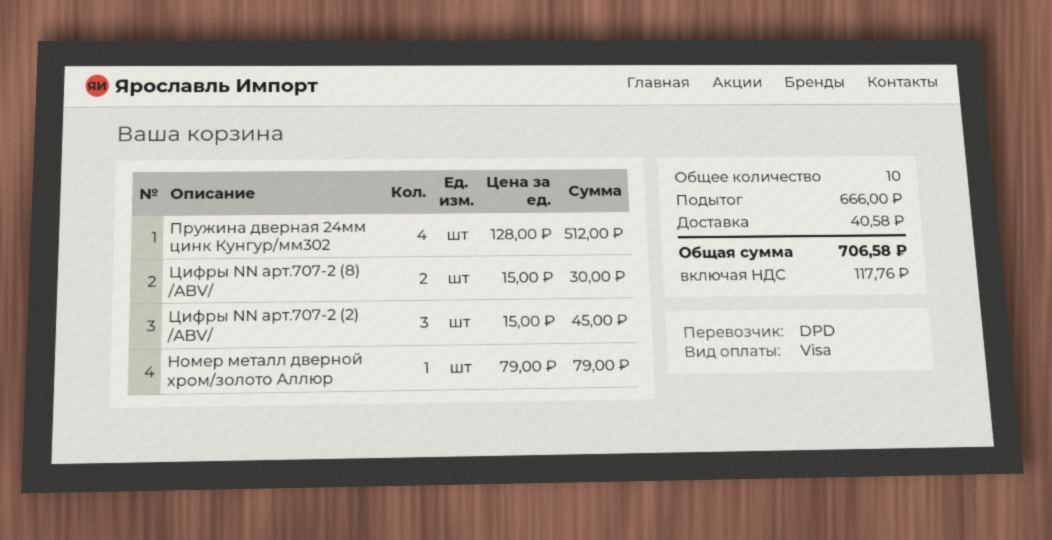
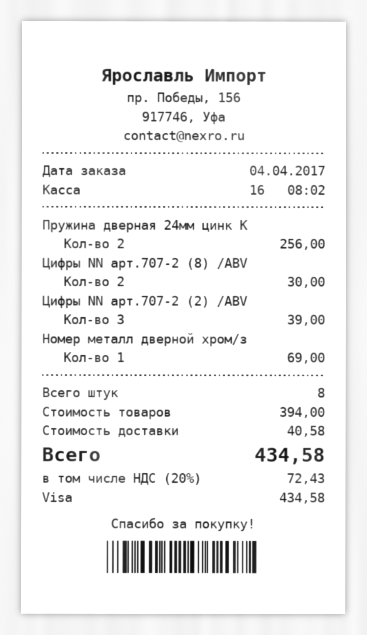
Пружина дверная 24мм цинк Кунгур/мм302: 4 for 512.00 -> 2 for 256.00
Цифры NN арт.707-2 (2) /ABV/: 3 for 45.00 -> 3 for 39.00
Номер металл дверной хром/золото Аллюр: 1 for 79.00 -> 1 for 69.00
total quantity: 10 -> 8
subtotal: 666.00 -> 394.00
tax: 117.76 -> 72.43
total: 706.58 -> 434.58

